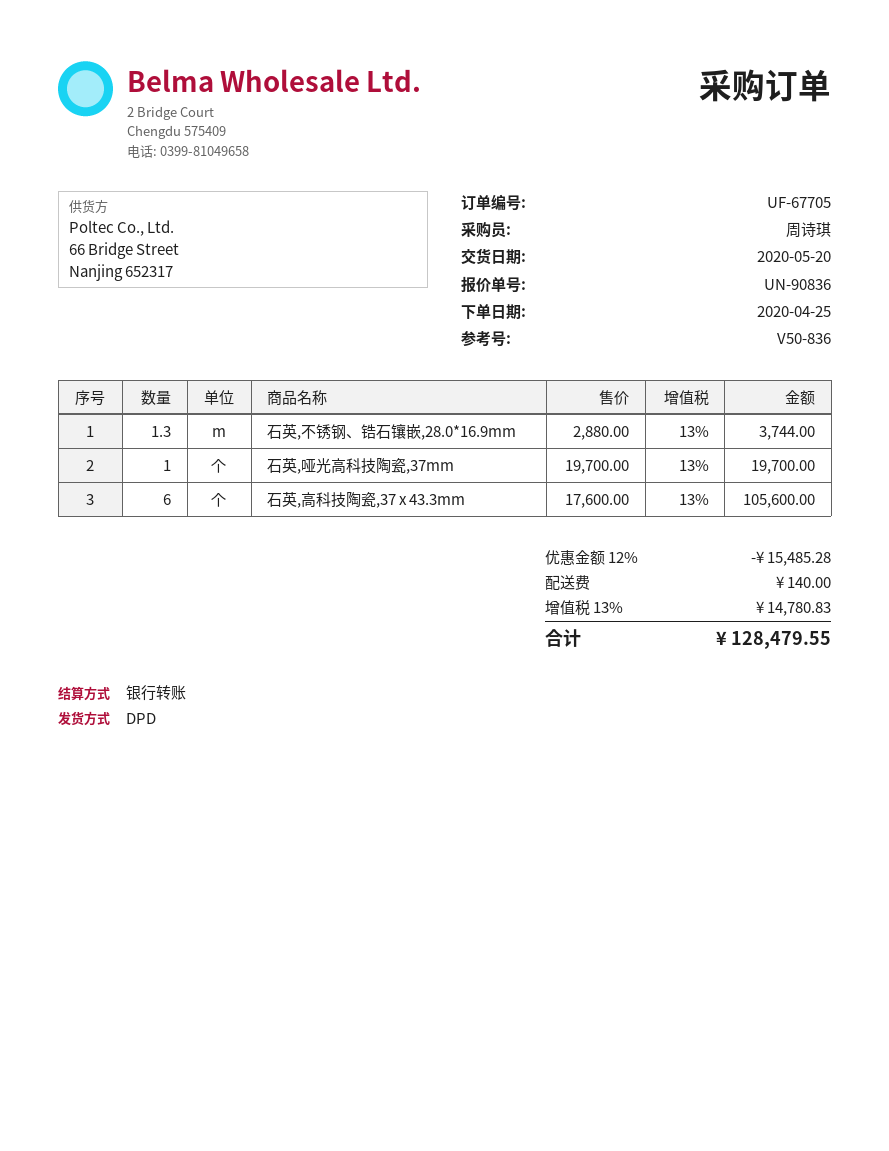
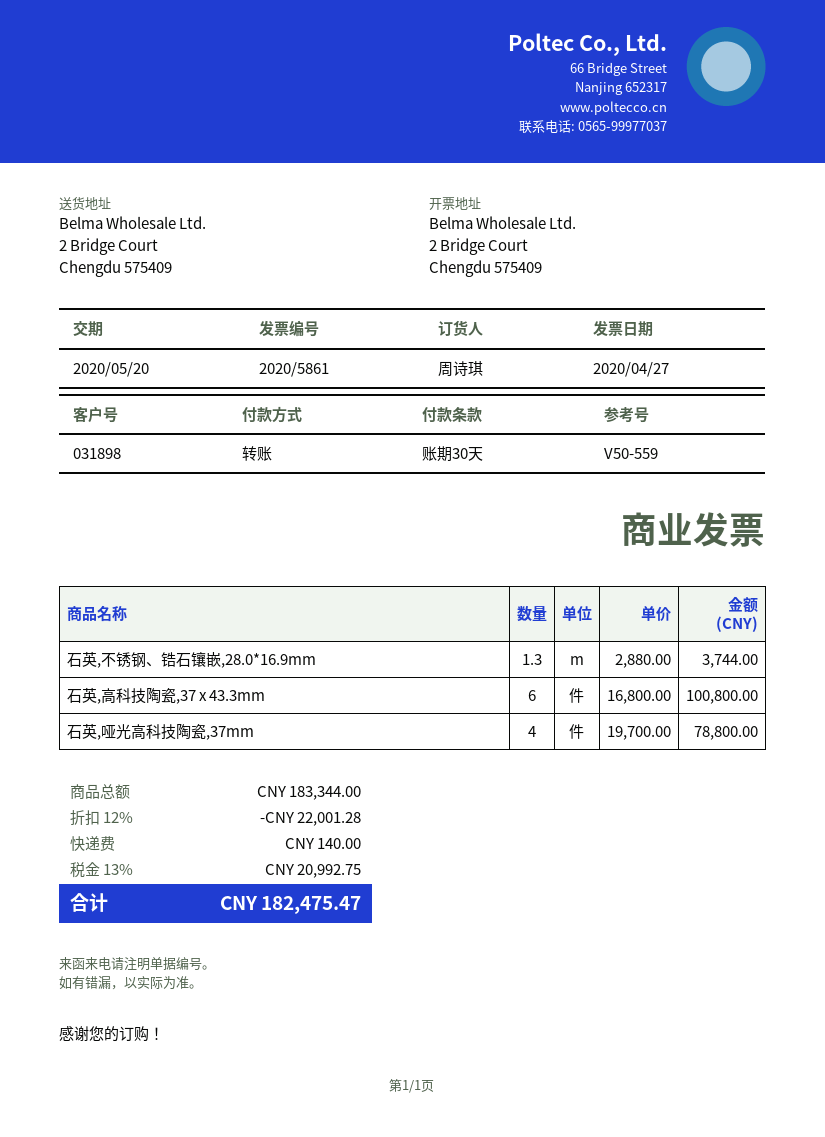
reference: V50-836 -> V50-559
石英,哑光高科技陶瓷,37mm: 1 x 19700.00 = 19700.00 -> 4 x 19700.00 = 78800.00
石英,高科技陶瓷,37 x 43.3mm: 6 x 17600.00 = 105600.00 -> 6 x 16800.00 = 100800.00
discount: 12% = 15485.28 -> 12% = 22001.28
tax: 13% = 14780.83 -> 13% = 20992.75
total: 128479.55 -> 182475.47

